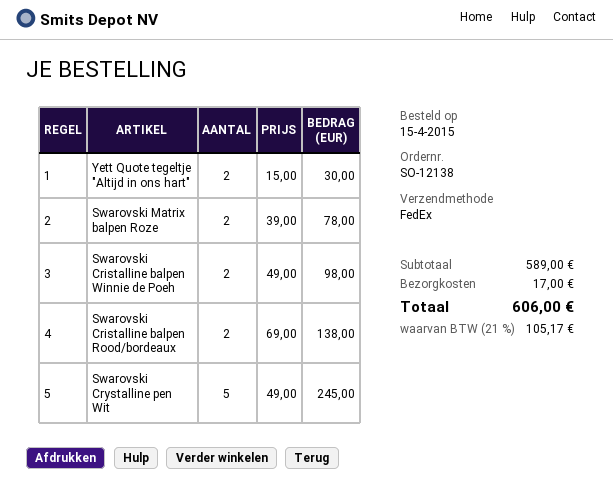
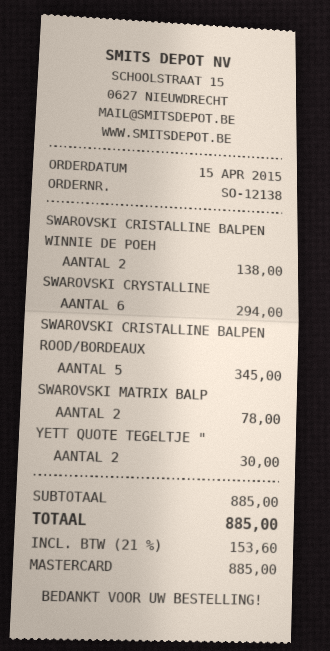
Swarovski Cristalline balpen Winnie de Poeh: 2 for 98.00 -> 2 for 138.00
Swarovski Cristalline balpen Rood/bordeaux: 2 for 138.00 -> 5 for 345.00
Swarovski Crystalline pen Wit: 5 for 245.00 -> 6 for 294.00
subtotal: 589.00 -> 885.00
shipping: 17.00 -> none
tax: 21% = 105.17 -> 21% = 153.60
total: 606.00 -> 885.00

